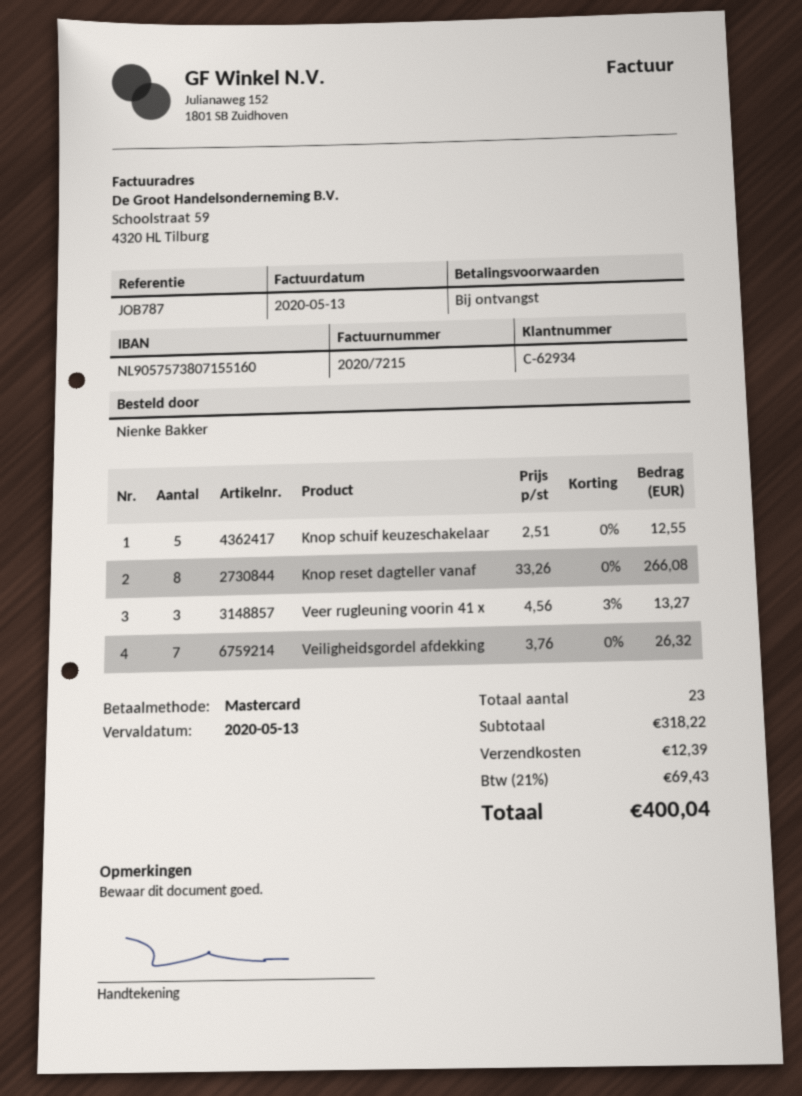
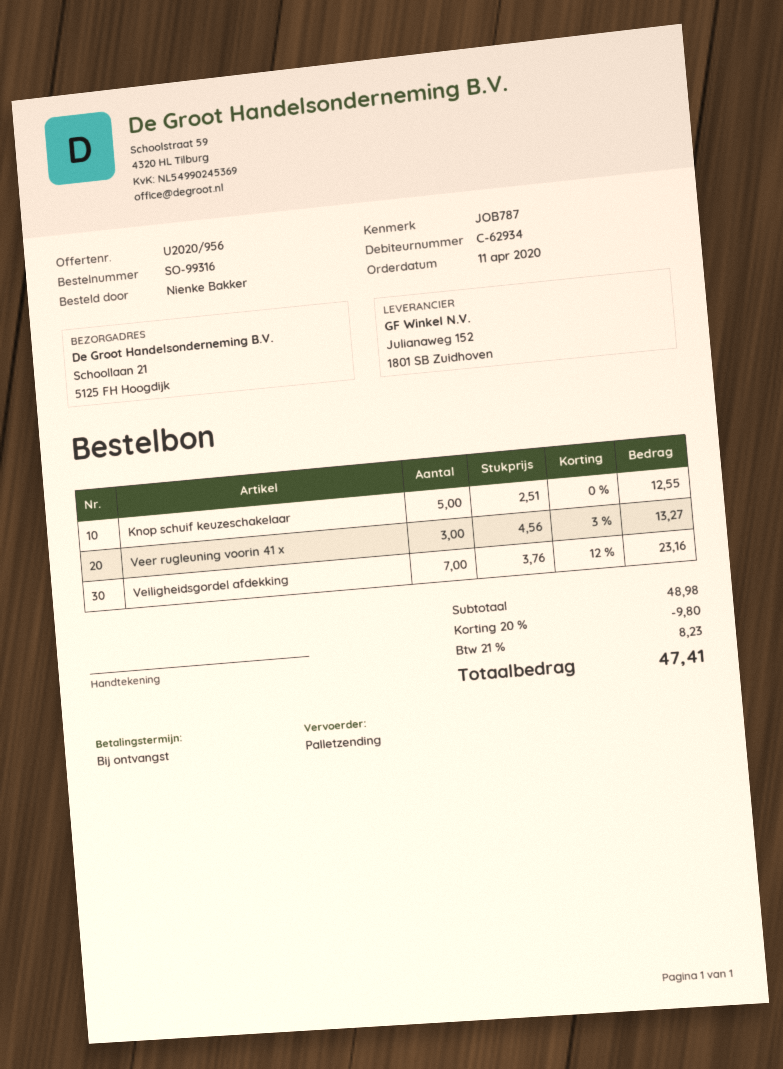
Knop reset dagteller vanaf: 8 x 33.26 = 266.08 -> none
Veiligheidsgordel afdekking: 7 x 3.76 = 26.32 -> 7 x 3.76 - 12% = 23.16
subtotal: 318.22 -> 48.98
discount: none -> 20% = 9.80
shipping: 12.39 -> none
tax: 21% = 69.43 -> 21% = 8.23
total: 400.04 -> 47.41

